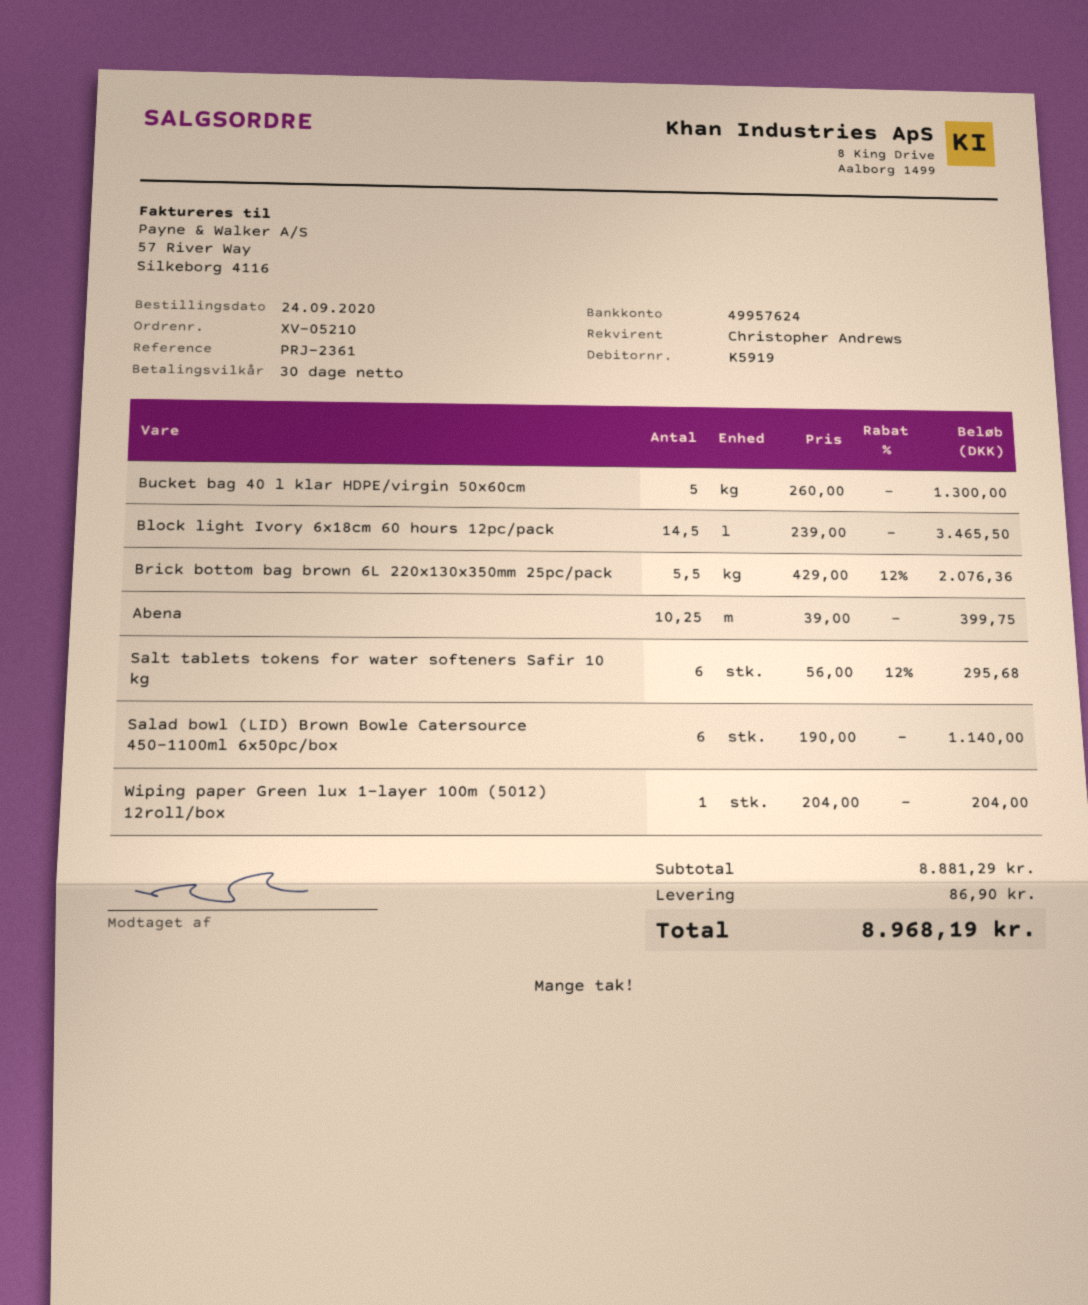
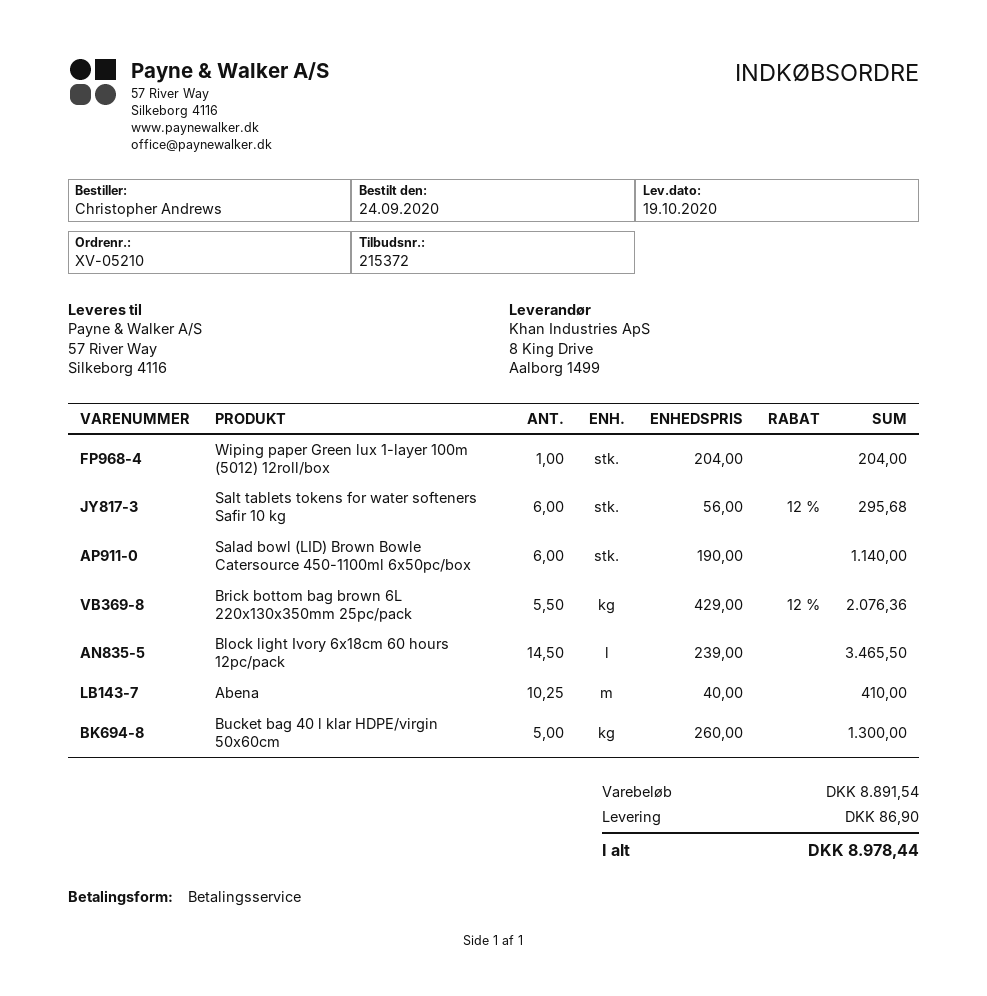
Abena: 10.25 x 39.00 = 399.75 -> 10.25 x 40.00 = 410.00
subtotal: 8881.29 -> 8891.54
total: 8968.19 -> 8978.44

